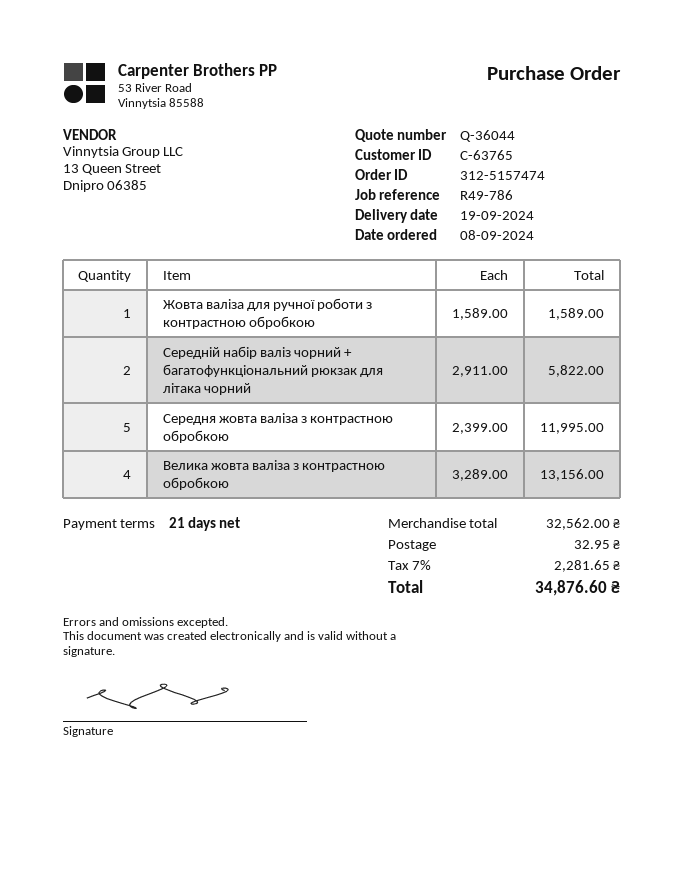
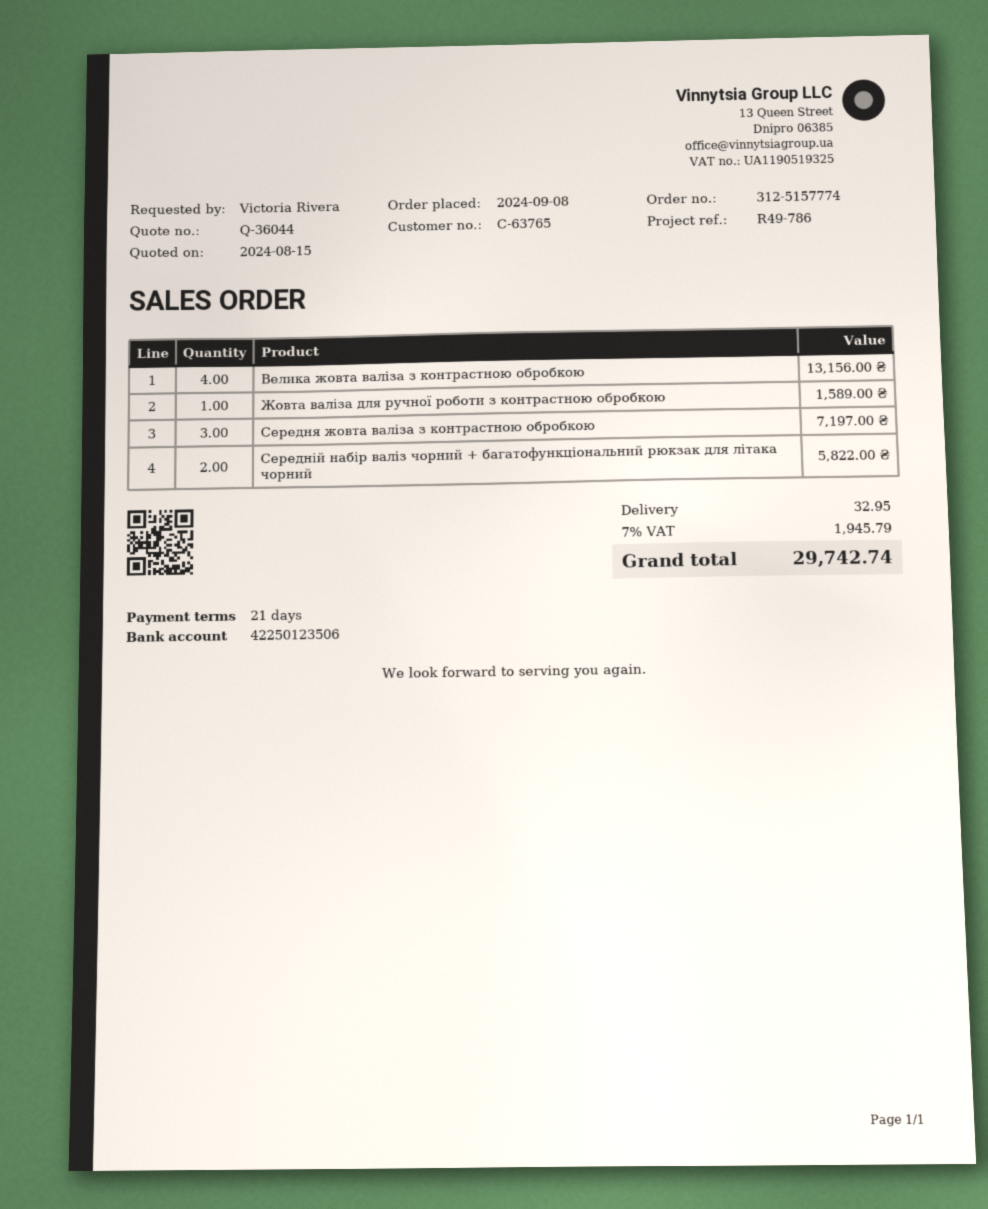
order number: 312-5157474 -> 312-5157774
Середня жовта валіза з контрастною обробкою: 5 for 11995.00 -> 3 for 7197.00
tax: 7% = 2281.65 -> 7% = 1945.79
total: 34876.60 -> 29742.74

